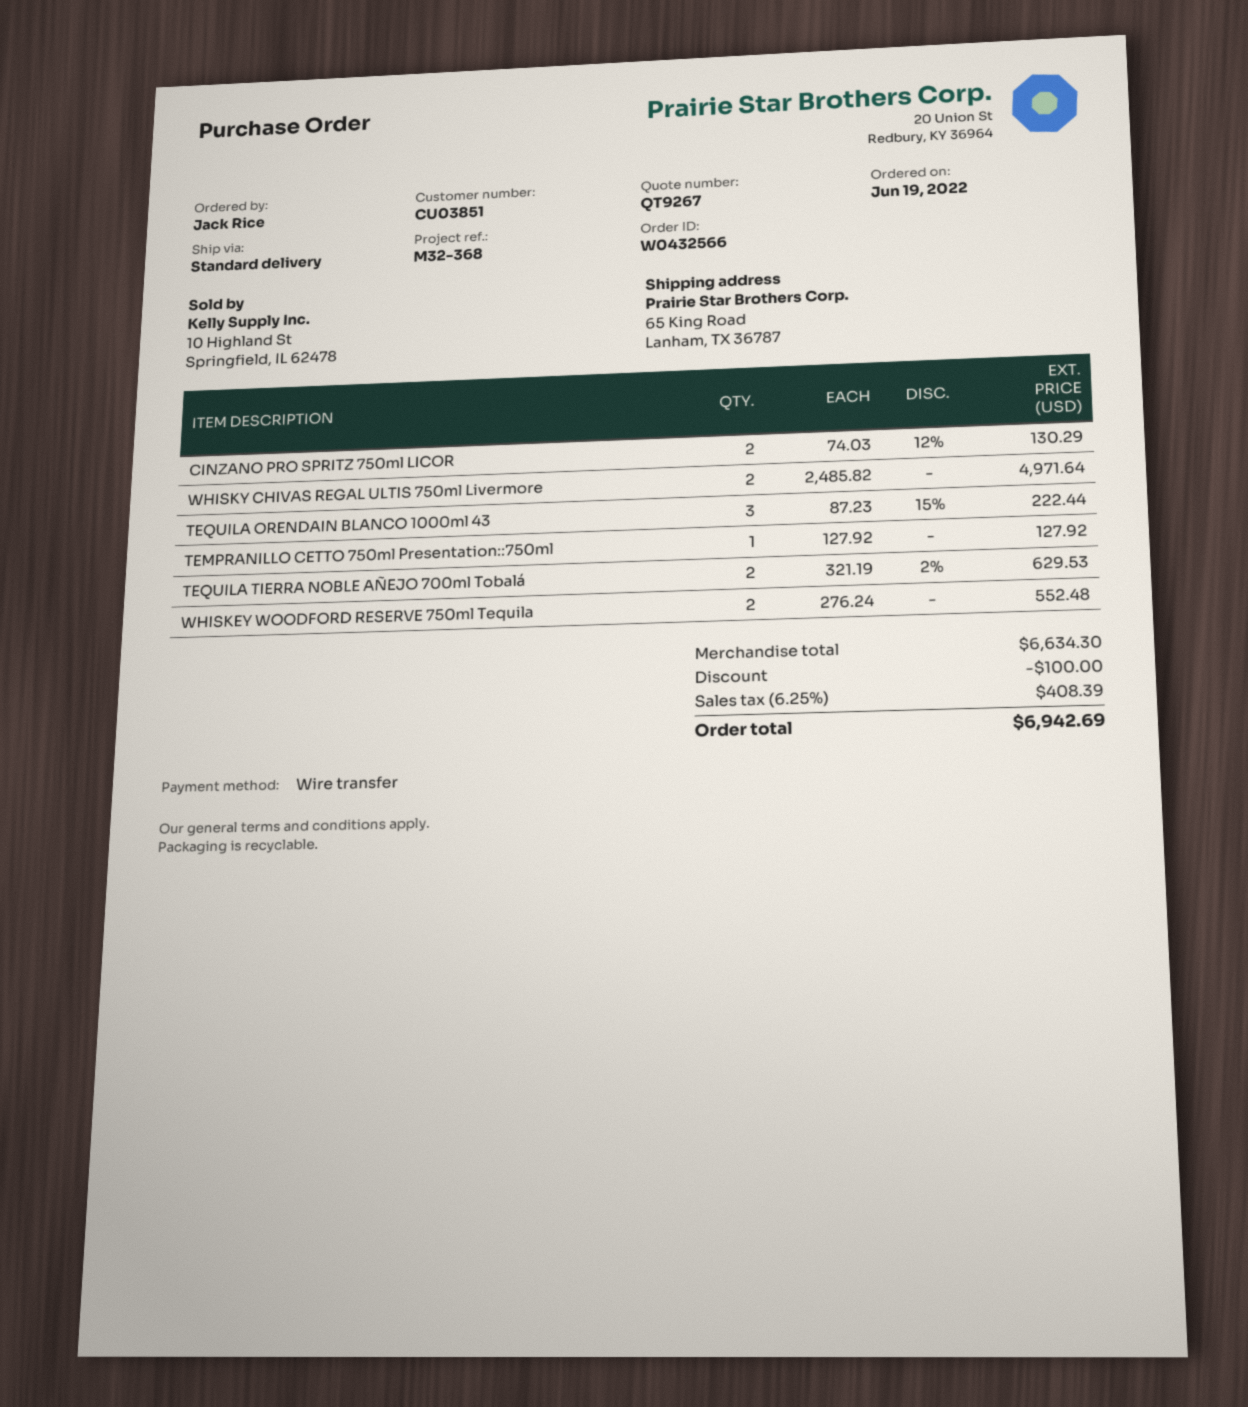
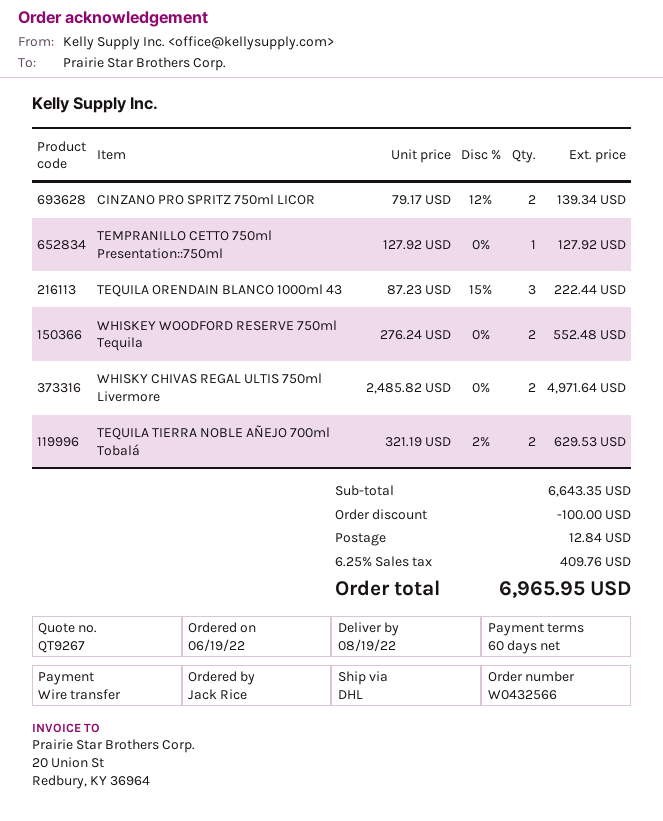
shipping method: standard -> DHL
CINZANO PRO SPRITZ 750ml LICOR: 2 x 74.03 - 12% = 130.29 -> 2 x 79.17 - 12% = 139.34
subtotal: 6634.30 -> 6643.35
shipping: none -> 12.84
tax: 6.25% = 408.39 -> 6.25% = 409.76
total: 6942.69 -> 6965.95

